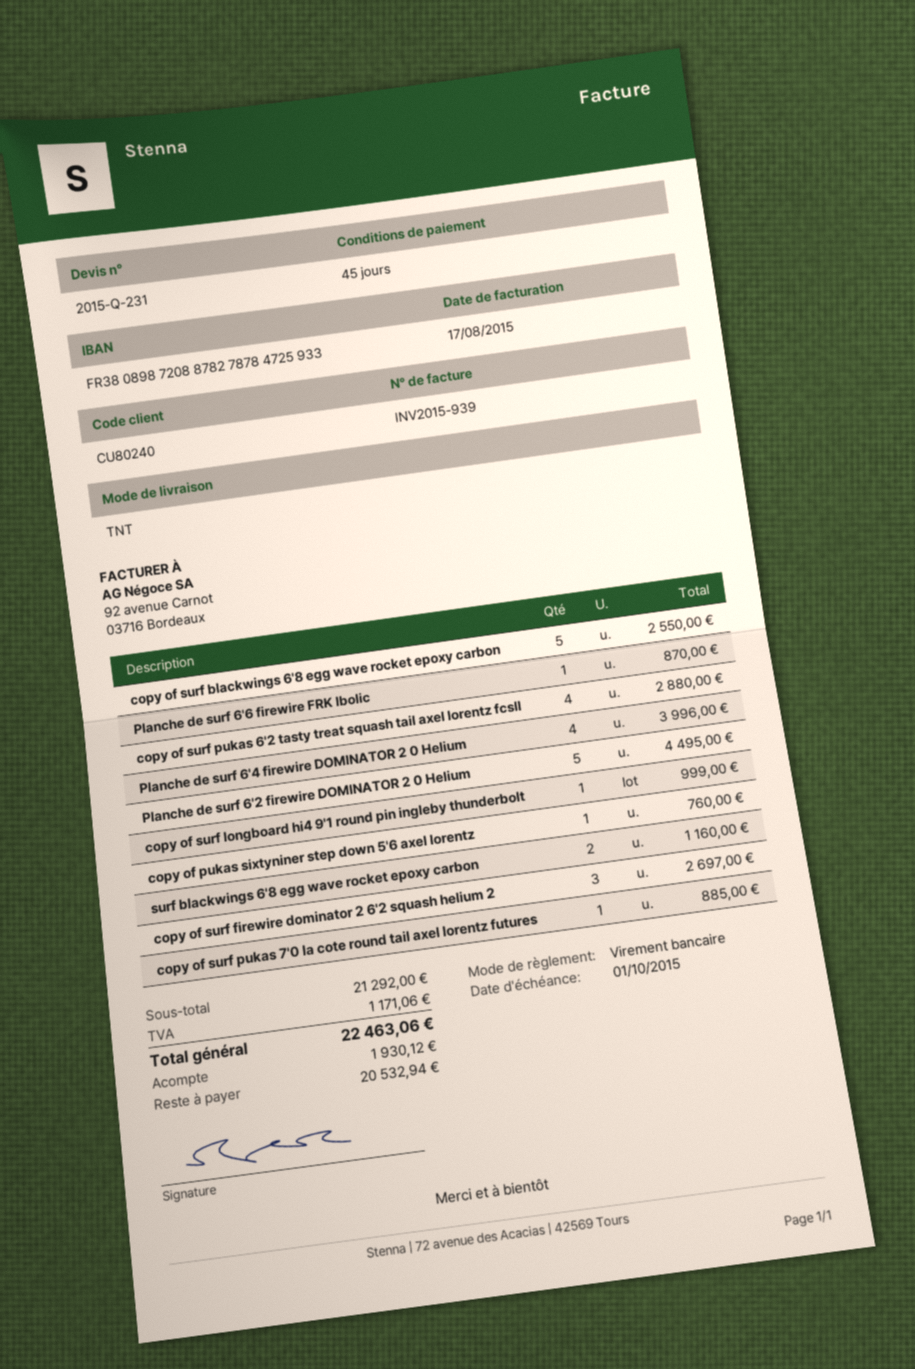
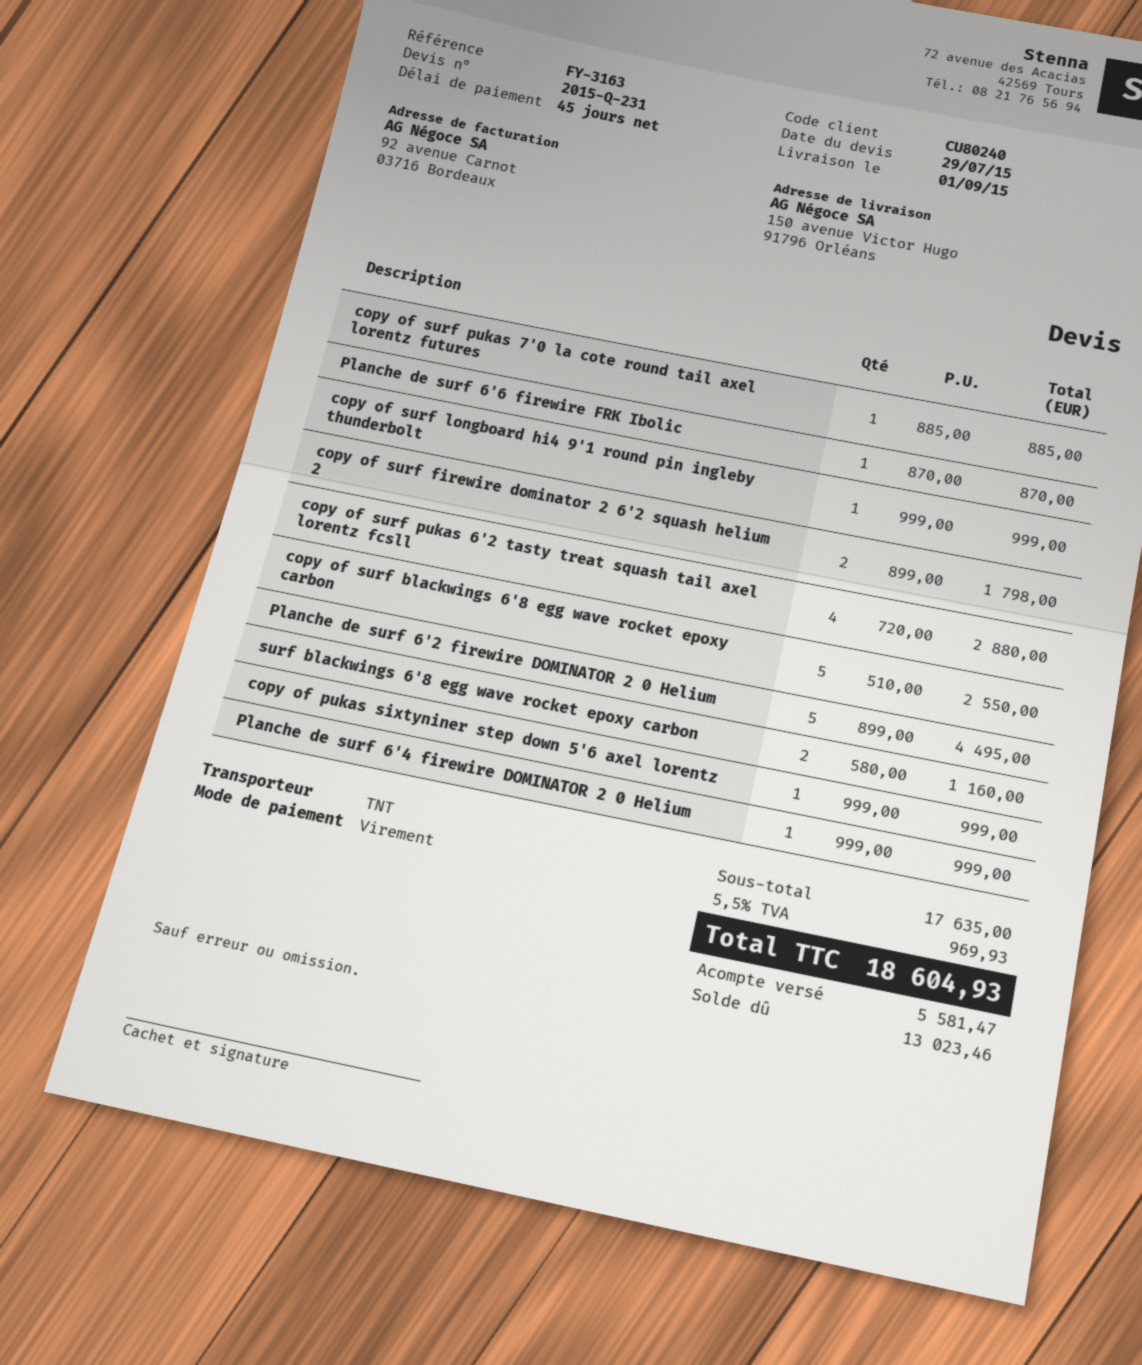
Planche de surf 6'4 firewire DOMINATOR 2 0 Helium: 4 for 3996.00 -> 1 for 999.00
copy of pukas sixtyniner step down 5'6 axel lorentz: 1 for 760.00 -> 1 for 999.00
copy of surf firewire dominator 2 6'2 squash helium 2: 3 for 2697.00 -> 2 for 1798.00
subtotal: 21292.00 -> 17635.00
tax: 1171.06 -> 969.93
total: 22463.06 -> 18604.93
deposit: 1930.12 -> 5581.47
balance: 20532.94 -> 13023.46

